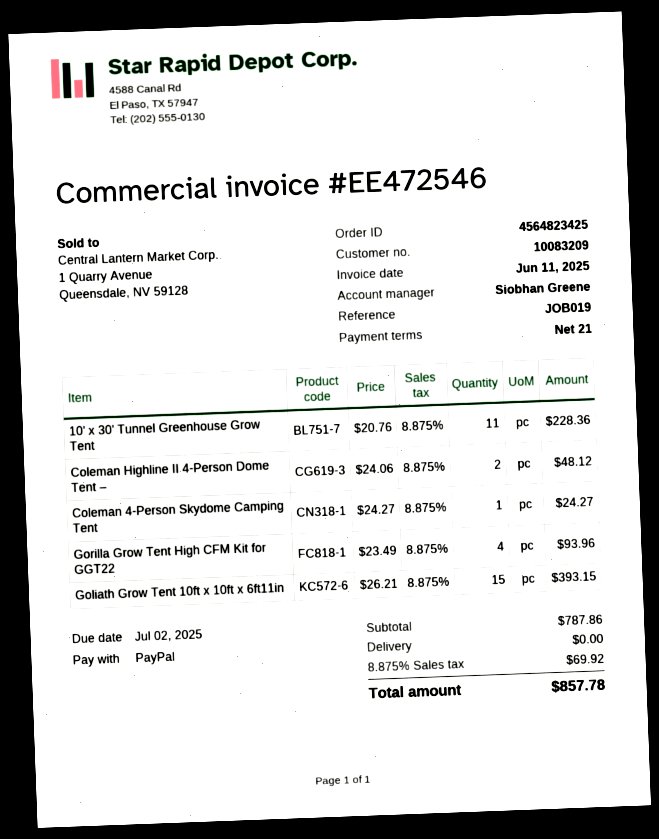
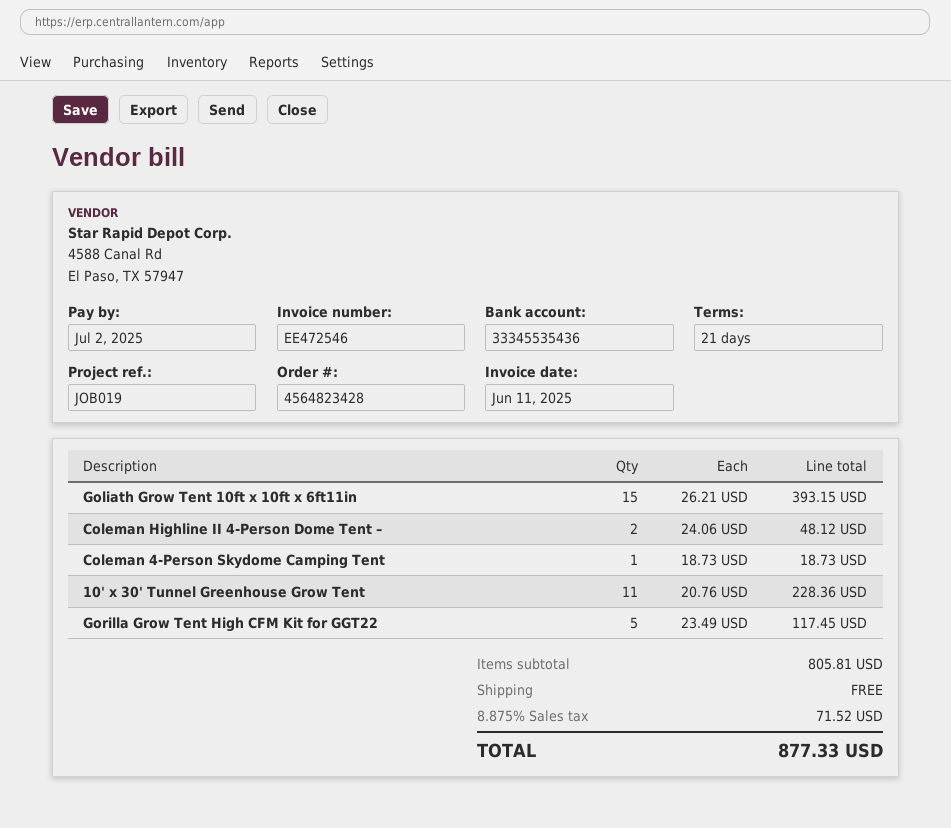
order number: 4564823425 -> 4564823428
Coleman 4-Person Skydome Camping Tent: 1 x 24.27 = 24.27 -> 1 x 18.73 = 18.73
Gorilla Grow Tent High CFM Kit for GGT22: 4 x 23.49 = 93.96 -> 5 x 23.49 = 117.45
subtotal: 787.86 -> 805.81
tax: 8.875% = 69.92 -> 8.875% = 71.52
total: 857.78 -> 877.33

